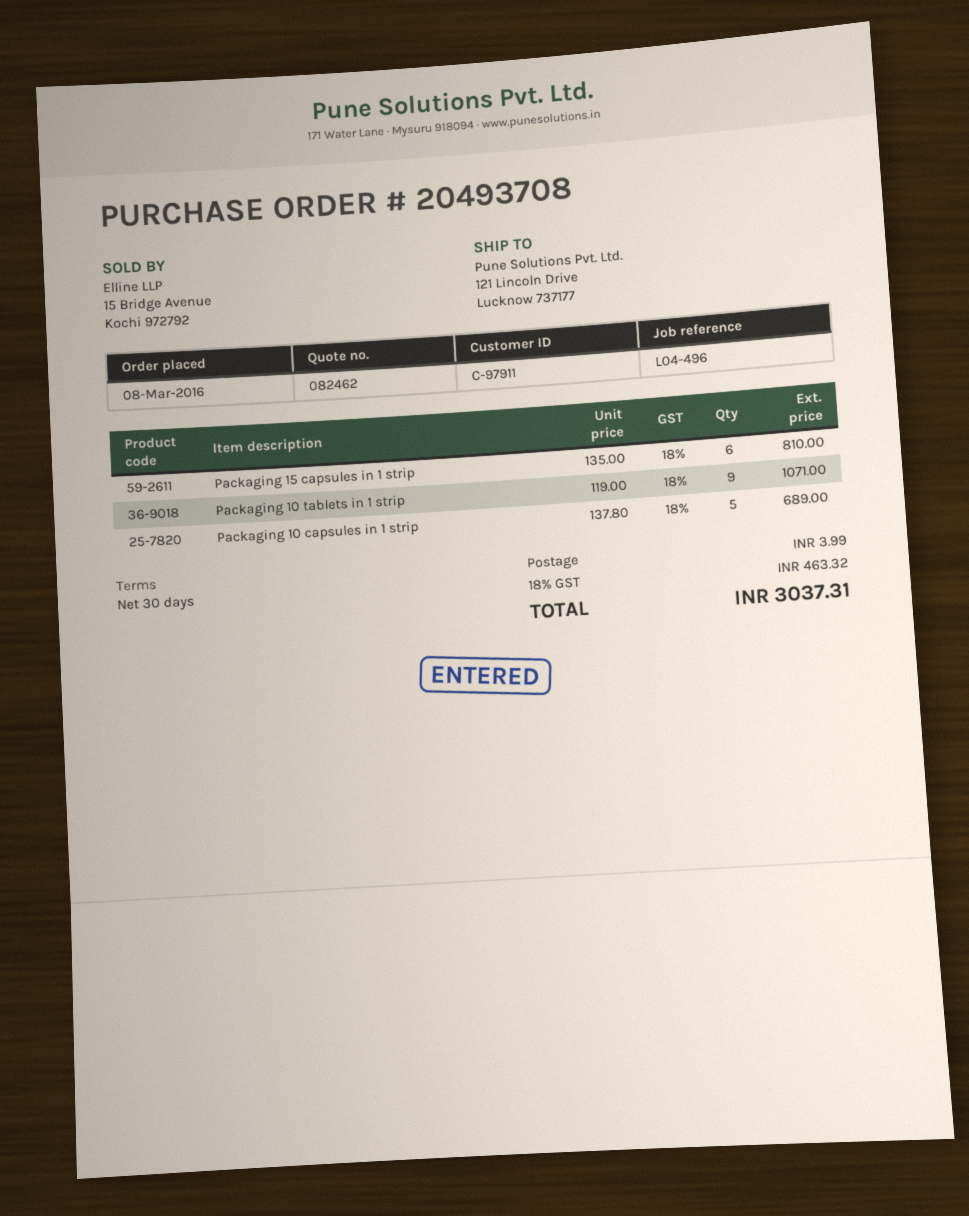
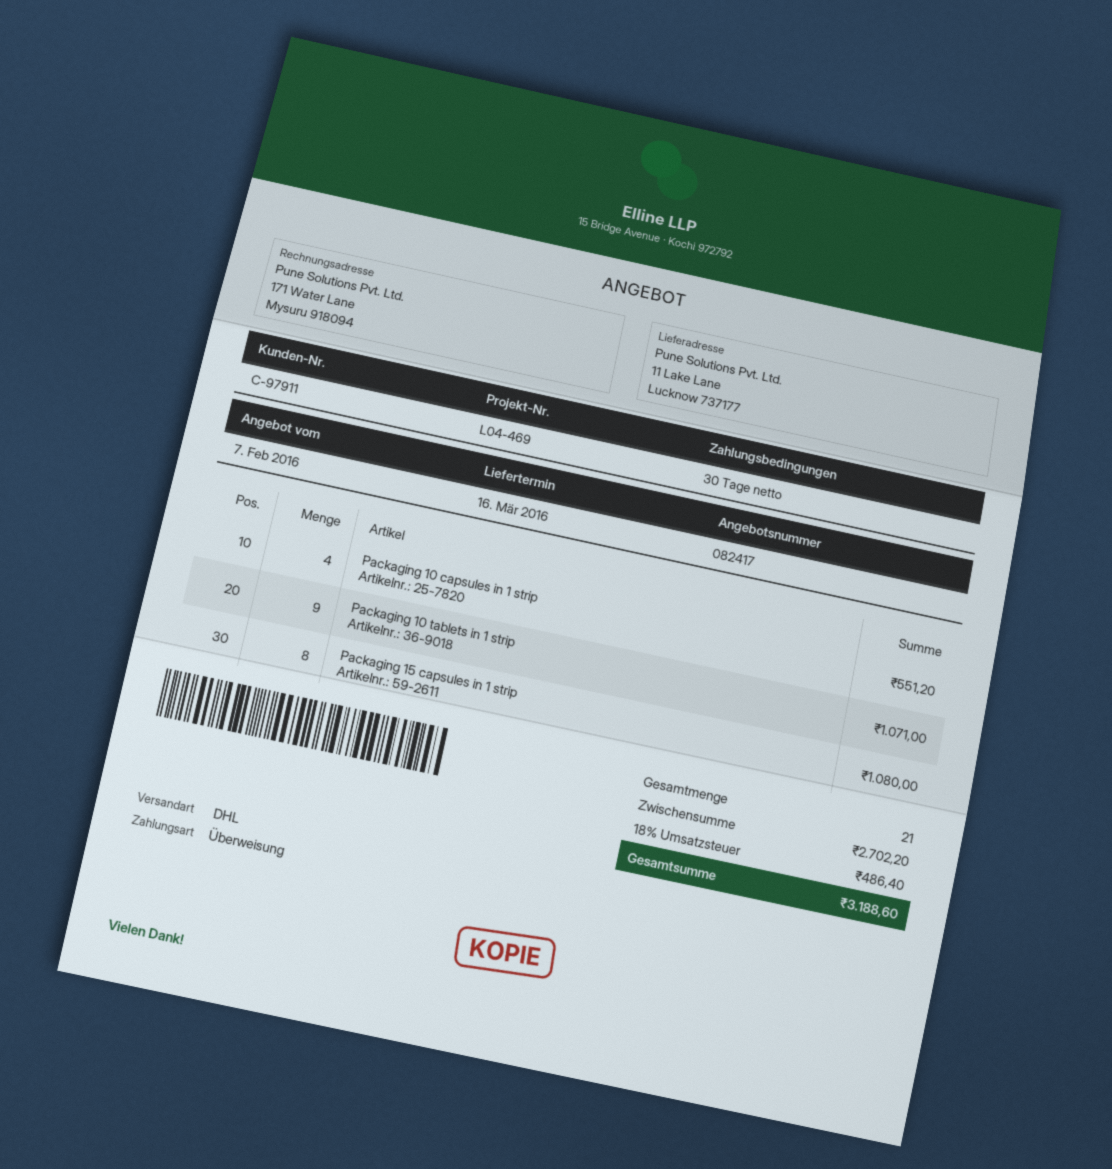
quote number: 082462 -> 082417
reference: L04-496 -> L04-469
ship to: 121 Lincoln Drive, Lucknow 737177 -> 11 Lake Lane, Lucknow 737177
Packaging 15 capsules in 1 strip: 6 for 810.00 -> 8 for 1080.00
Packaging 10 capsules in 1 strip: 5 for 689.00 -> 4 for 551.20
shipping: 3.99 -> none
tax: 18% = 463.32 -> 18% = 486.40
total: 3037.31 -> 3188.60

